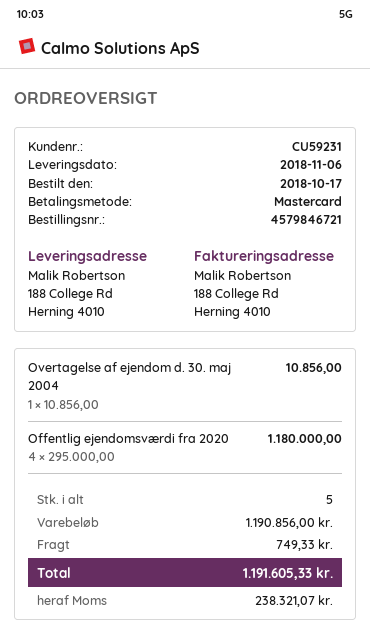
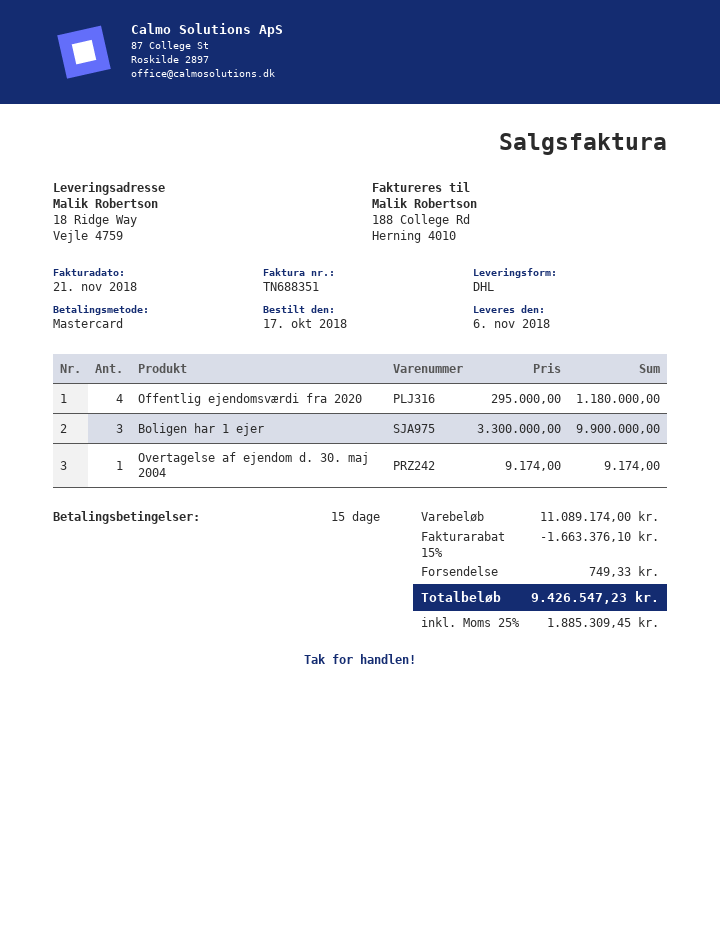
ship to: 188 College Rd, Herning 4010 -> 18 Ridge Way, Vejle 4759
Overtagelse af ejendom d. 30. maj 2004: 1 x 10856.00 = 10856.00 -> 1 x 9174.00 = 9174.00
Boligen har 1 ejer: none -> 3 x 3300000.00 = 9900000.00
subtotal: 1190856.00 -> 11089174.00
discount: none -> 15% = 1663376.10
tax: 238321.07 -> 1885309.45
total: 1191605.33 -> 9426547.23

